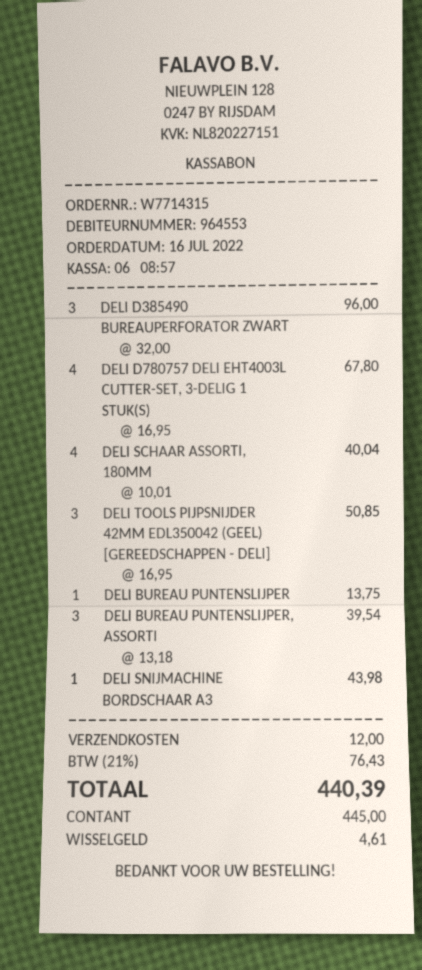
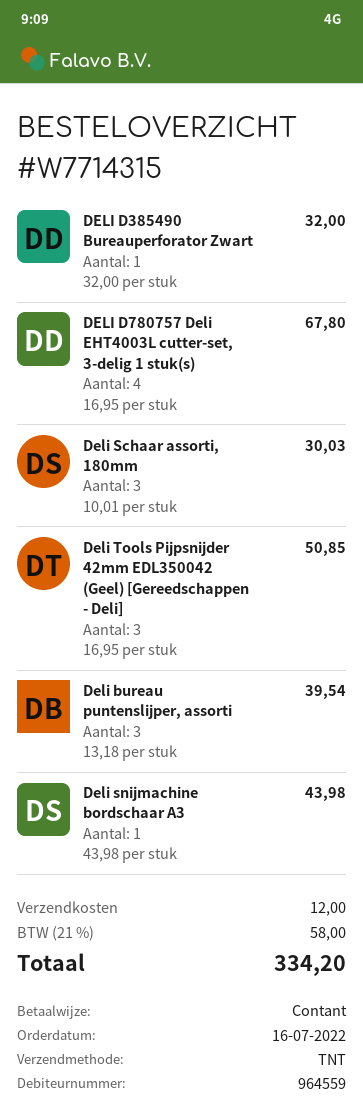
customer number: 964553 -> 964559
DELI D385490 BUREAUPERFORATOR ZWART: 3 x 32.00 = 96.00 -> 1 x 32.00 = 32.00
DELI SCHAAR ASSORTI, 180MM: 4 x 10.01 = 40.04 -> 3 x 10.01 = 30.03
DELI BUREAU PUNTENSLIJPER: 1 x 13.75 = 13.75 -> none
tax: 21% = 76.43 -> 21% = 58.00
total: 440.39 -> 334.20

